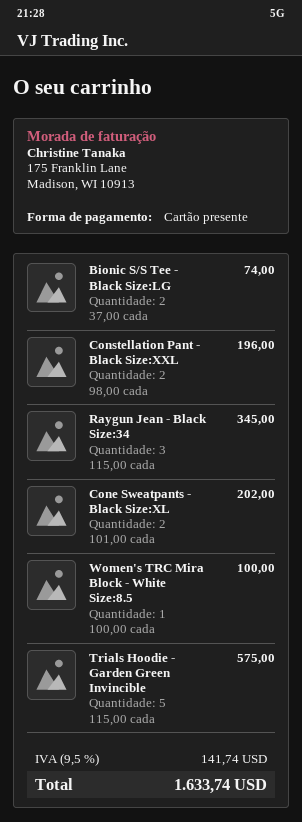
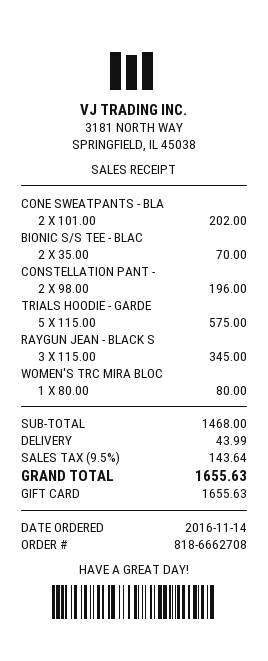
Bionic S/S Tee - Black Size:LG: 2 x 37.00 = 74.00 -> 2 x 35.00 = 70.00
Women's TRC Mira Block - White Size:8.5: 1 x 100.00 = 100.00 -> 1 x 80.00 = 80.00
shipping: none -> 43.99
tax: 9.5% = 141.74 -> 9.5% = 143.64
total: 1633.74 -> 1655.63

